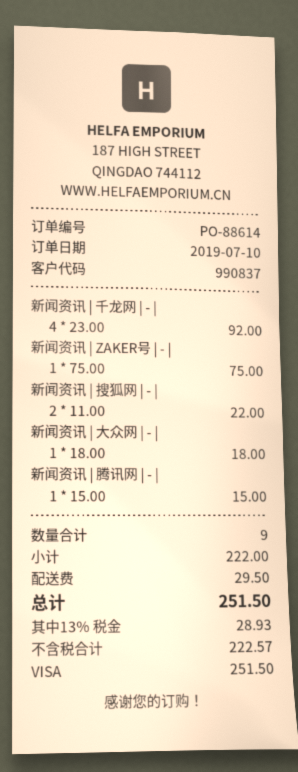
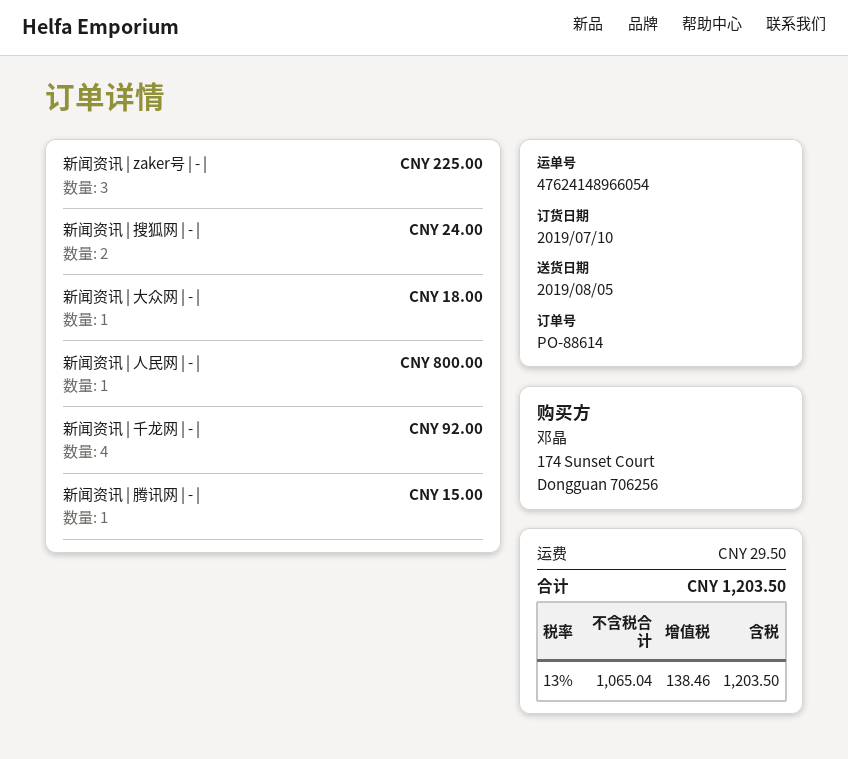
新闻资讯 | ZAKER号 | - |: 1 for 75.00 -> 3 for 225.00
新闻资讯 | 搜狐网 | - |: 2 for 22.00 -> 2 for 24.00
新闻资讯 | 人民网 | - |: none -> 1 for 800.00
net: 222.57 -> 1065.04
tax: 13% = 28.93 -> 13% = 138.46
total: 251.50 -> 1203.50

